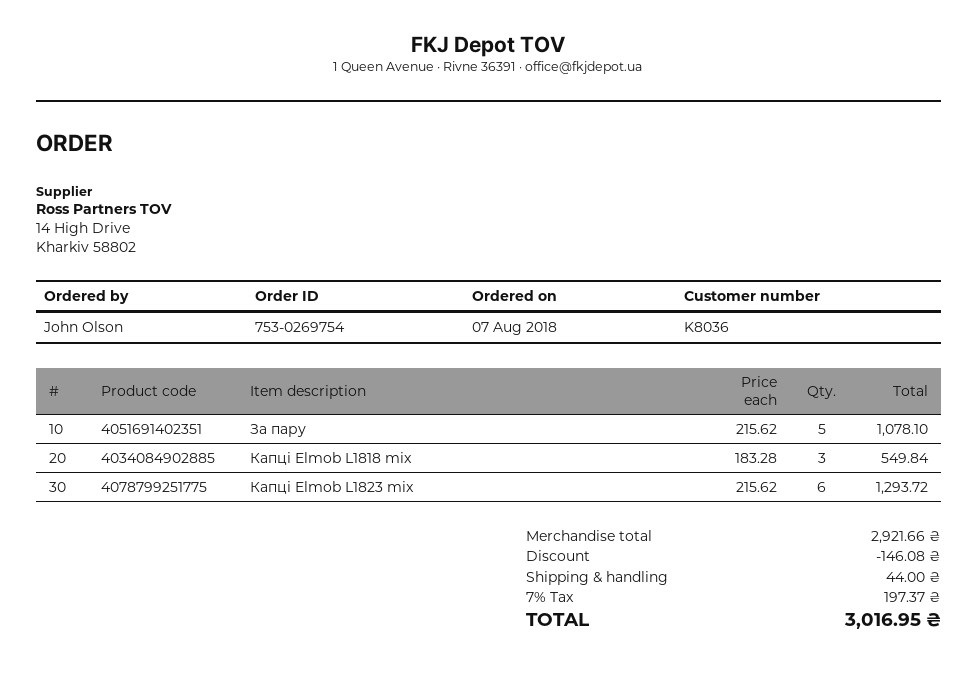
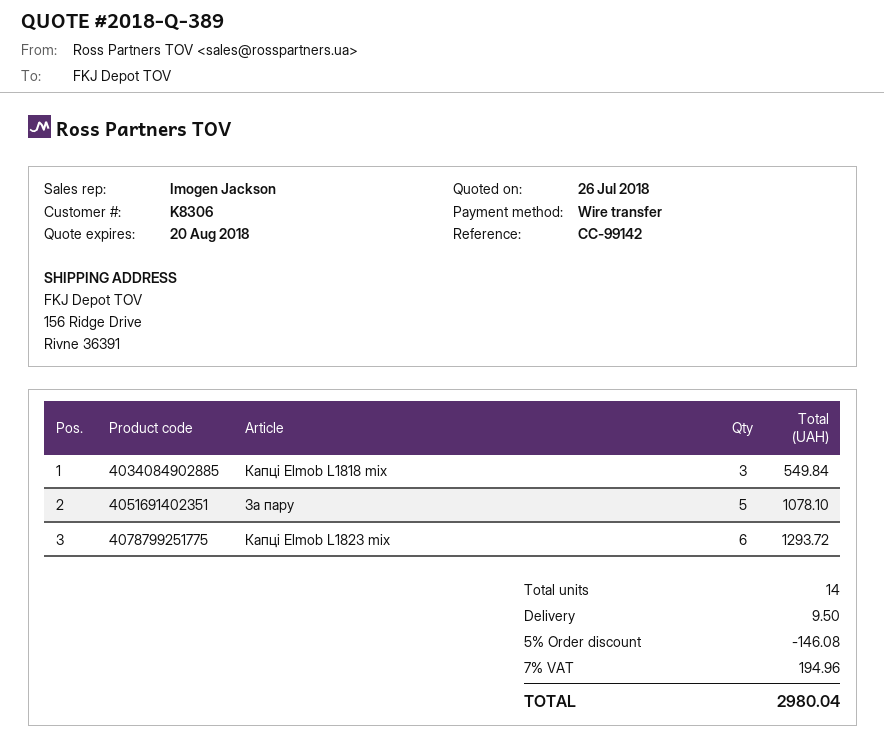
customer number: K8036 -> K8306
shipping: 44.00 -> 9.50
tax: 7% = 197.37 -> 7% = 194.96
total: 3016.95 -> 2980.04

